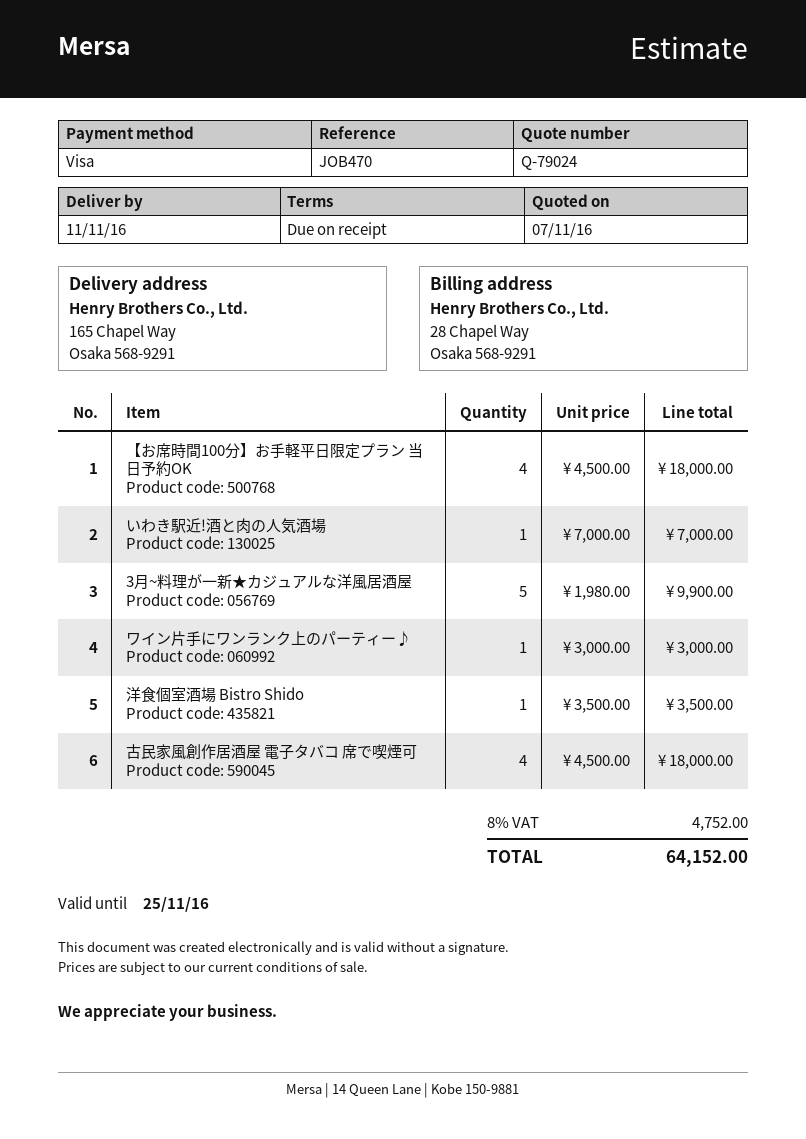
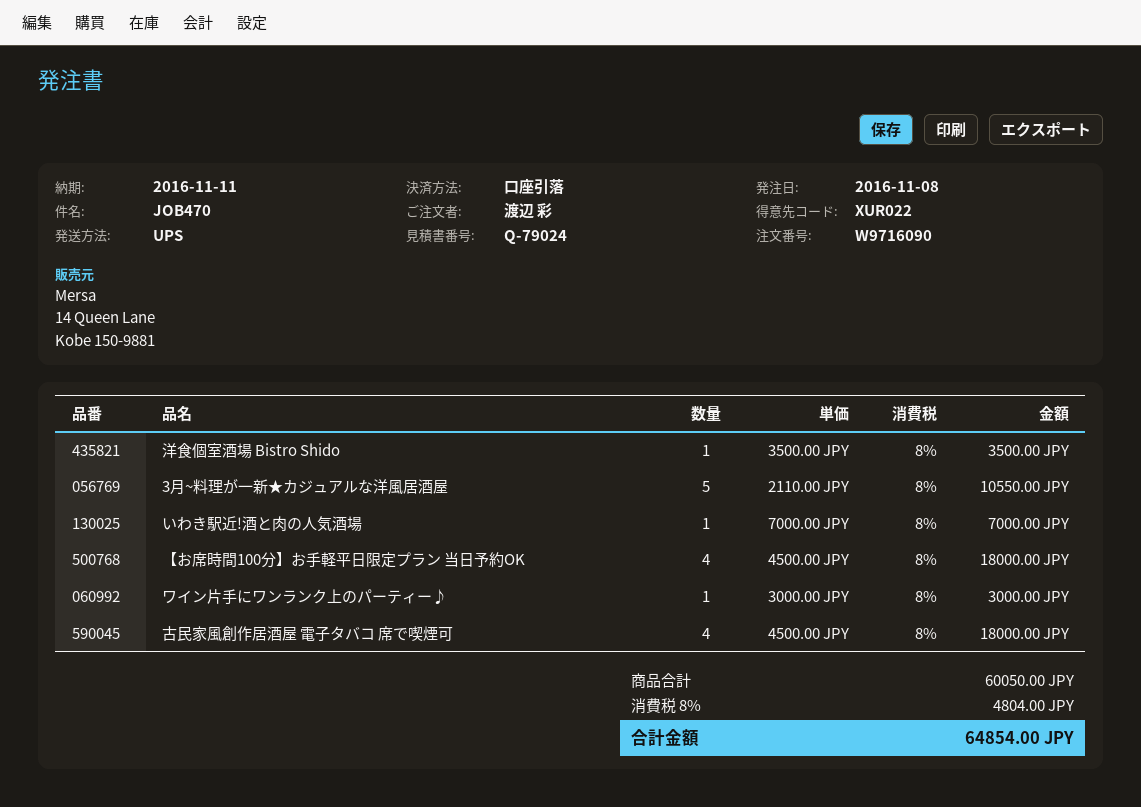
payment method: Visa -> direct debit
3月~料理が一新★カジュアルな洋風居酒屋: 5 x 1980.00 = 9900.00 -> 5 x 2110.00 = 10550.00
tax: 8% = 4752.00 -> 8% = 4804.00
total: 64152.00 -> 64854.00

